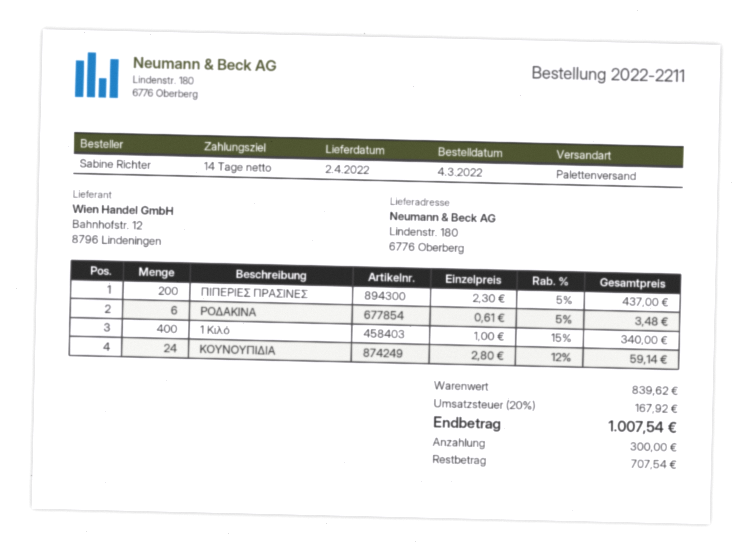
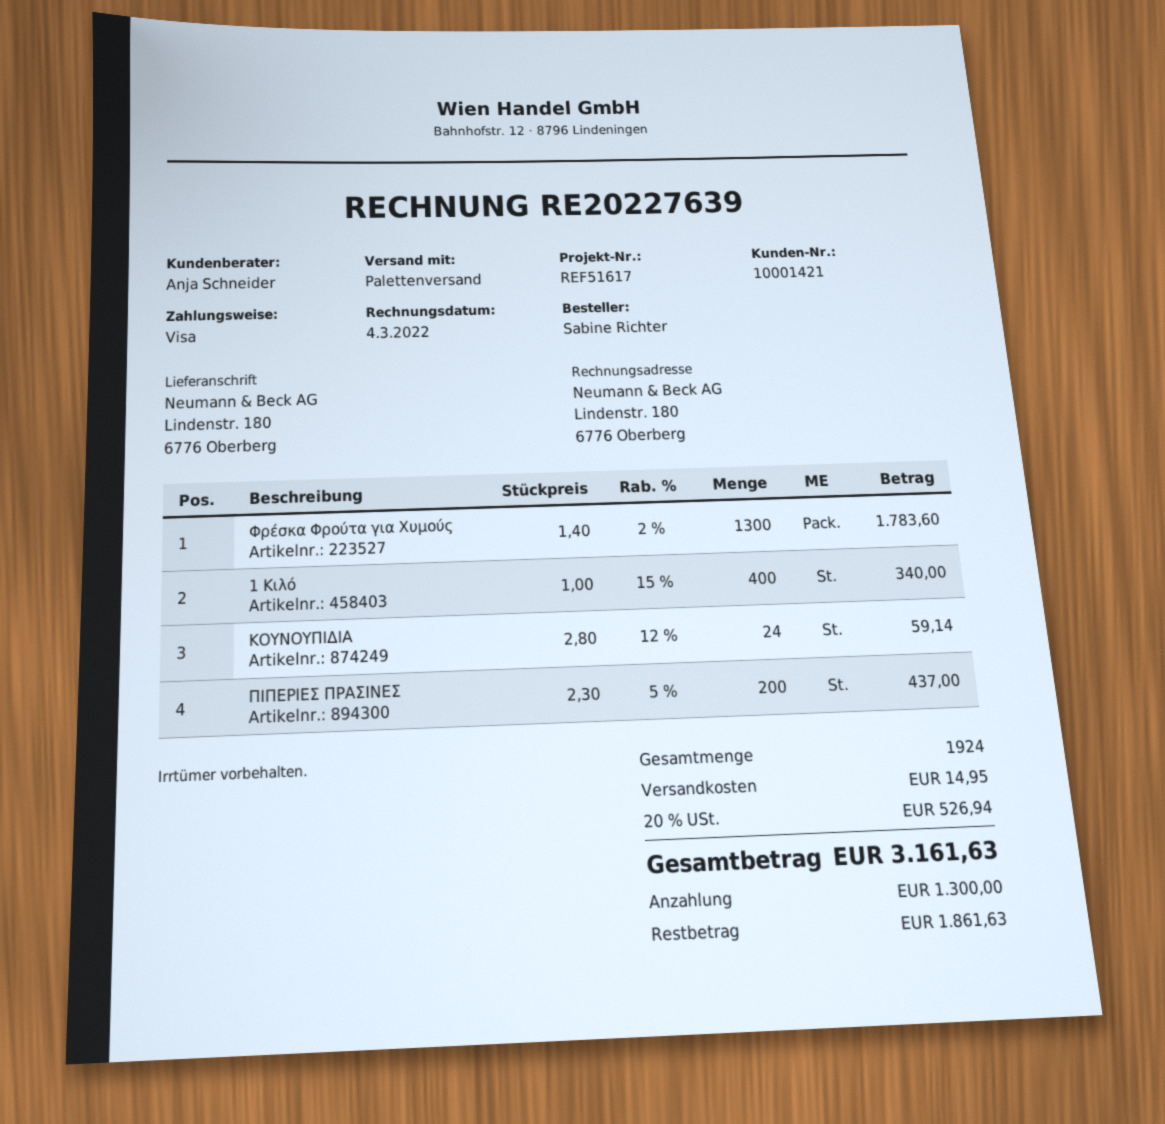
ΡΟΔΑΚΙΝΑ: 6 x 0.61 - 5% = 3.48 -> none
Φρέσκα Φρούτα για Χυμούς: none -> 1300 x 1.40 - 2% = 1783.60
shipping: none -> 14.95
tax: 20% = 167.92 -> 20% = 526.94
total: 1007.54 -> 3161.63
deposit: 300.00 -> 1300.00
balance: 707.54 -> 1861.63

